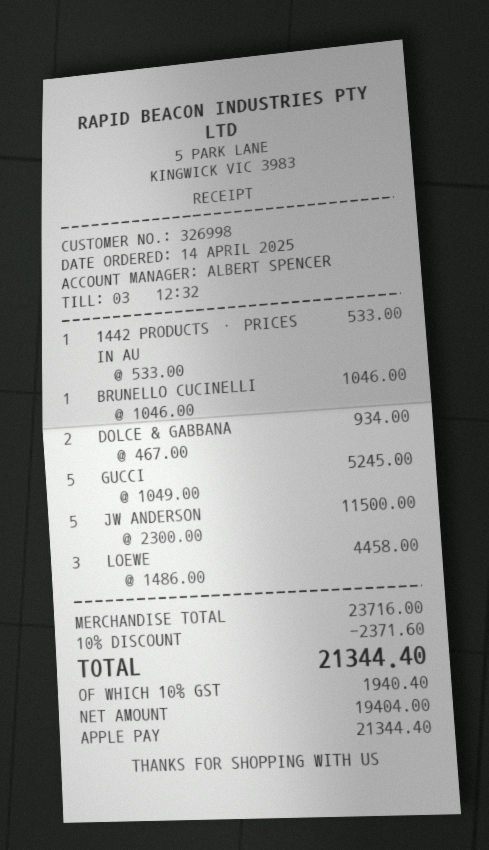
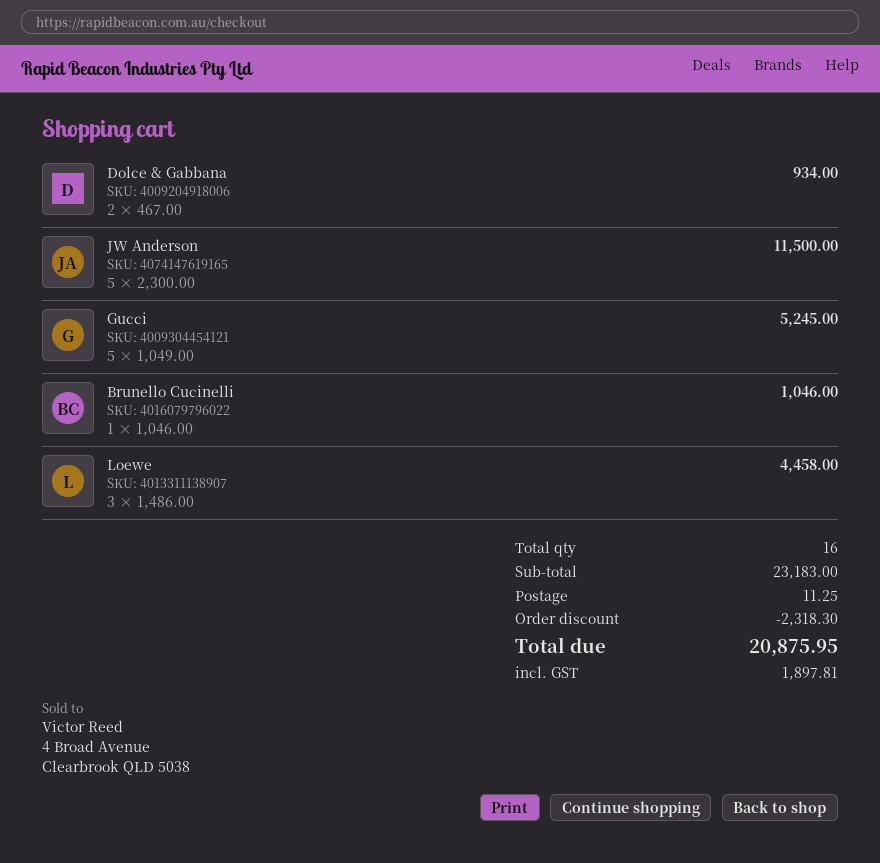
1442 PRODUCTS · PRICES IN AU: 1 x 533.00 = 533.00 -> none
subtotal: 23716.00 -> 23183.00
discount: 2371.60 -> 2318.30
shipping: none -> 11.25
tax: 1940.40 -> 1897.81
total: 21344.40 -> 20875.95

